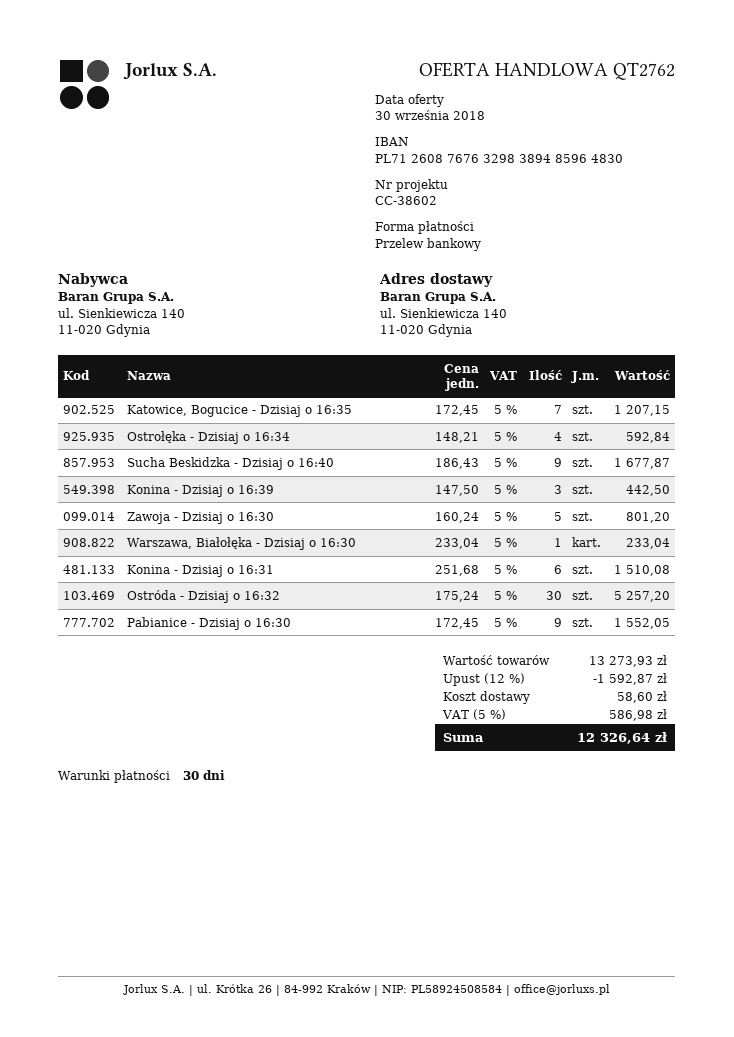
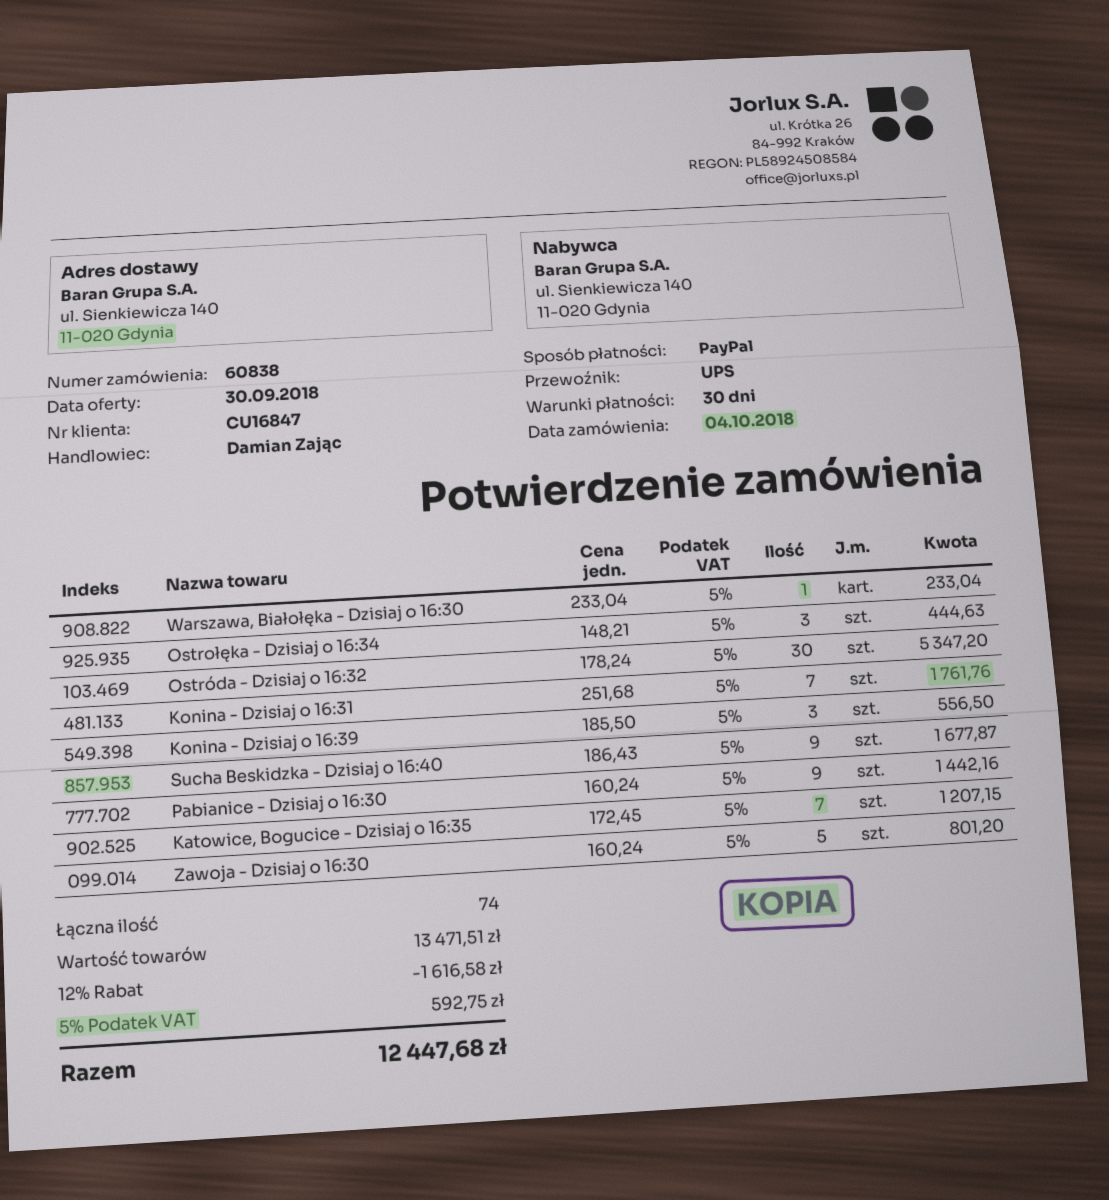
payment method: bank transfer -> PayPal
Ostrołęka - Dzisiaj o 16:34: 4 x 148.21 = 592.84 -> 3 x 148.21 = 444.63
Konina - Dzisiaj o 16:39: 3 x 147.50 = 442.50 -> 3 x 185.50 = 556.50
Konina - Dzisiaj o 16:31: 6 x 251.68 = 1510.08 -> 7 x 251.68 = 1761.76
Ostróda - Dzisiaj o 16:32: 30 x 175.24 = 5257.20 -> 30 x 178.24 = 5347.20
Pabianice - Dzisiaj o 16:30: 9 x 172.45 = 1552.05 -> 9 x 160.24 = 1442.16
subtotal: 13273.93 -> 13471.51
discount: 12% = 1592.87 -> 12% = 1616.58
shipping: 58.60 -> none
tax: 5% = 586.98 -> 5% = 592.75
total: 12326.64 -> 12447.68

